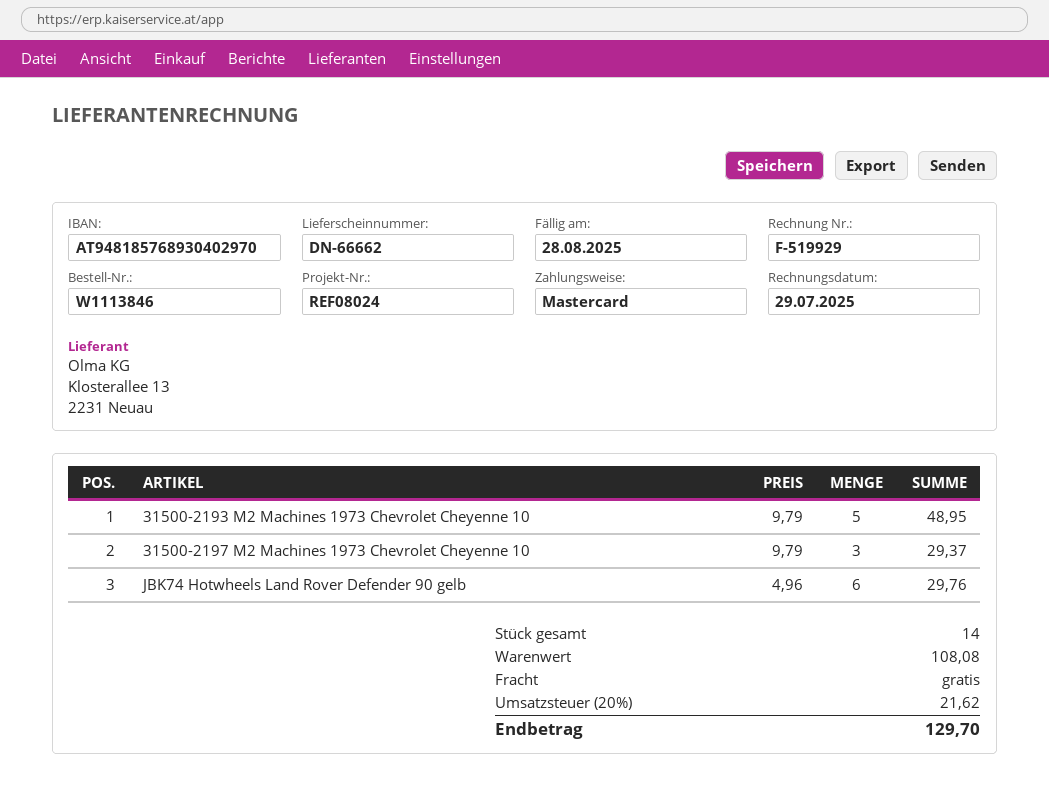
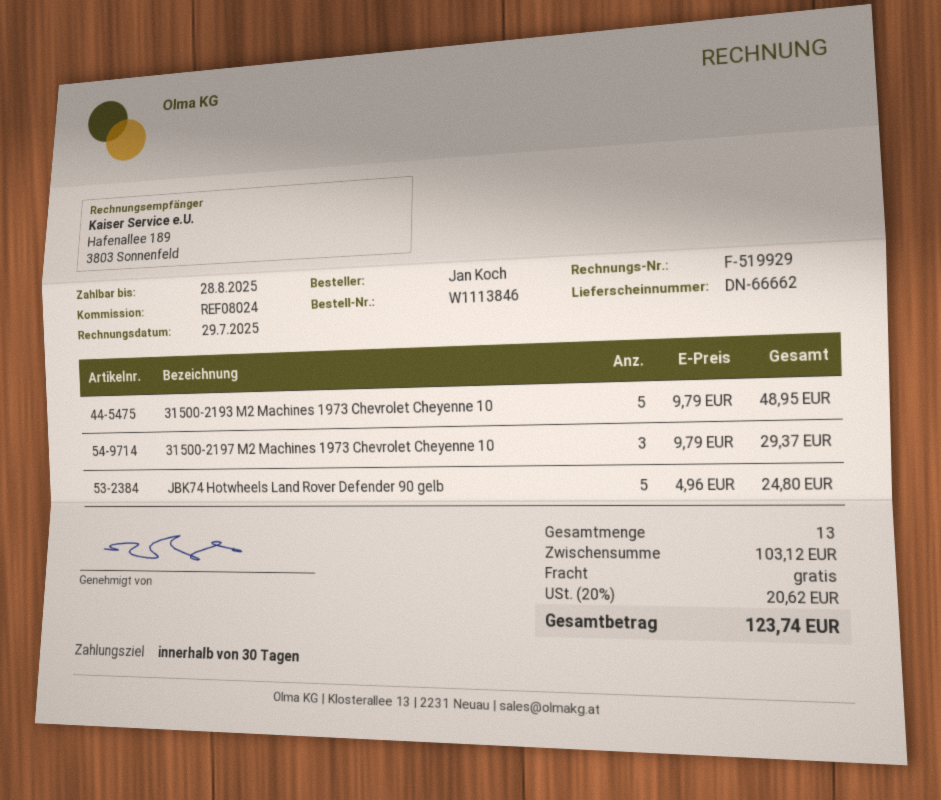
JBK74 Hotwheels Land Rover Defender 90 gelb: 6 x 4.96 = 29.76 -> 5 x 4.96 = 24.80
total quantity: 14 -> 13
subtotal: 108.08 -> 103.12
tax: 20% = 21.62 -> 20% = 20.62
total: 129.70 -> 123.74

